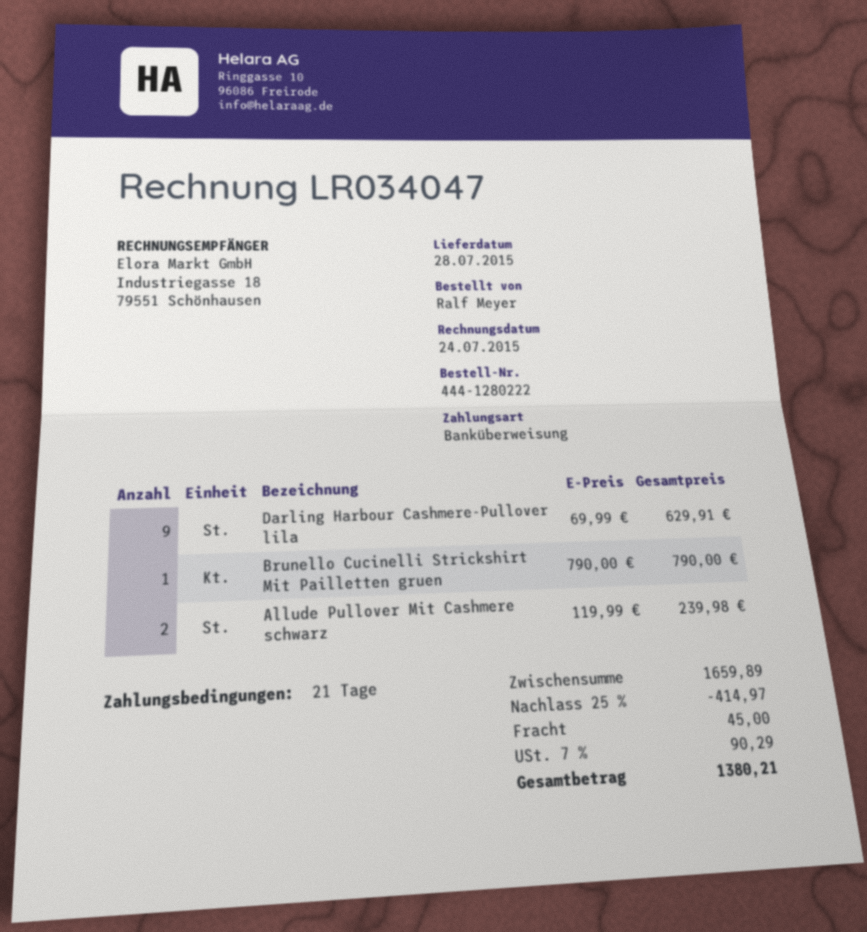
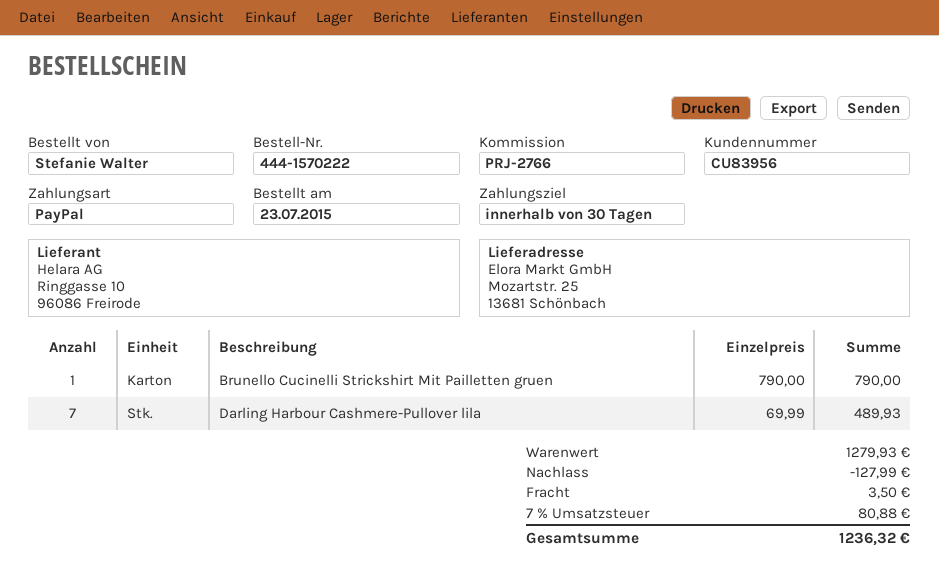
order number: 444-1280222 -> 444-1570222
payment terms: 21 days -> 30 days
ordered by: Ralf Meyer -> Stefanie Walter
payment method: bank transfer -> PayPal
Darling Harbour Cashmere-Pullover lila: 9 x 69.99 = 629.91 -> 7 x 69.99 = 489.93
Allude Pullover Mit Cashmere schwarz: 2 x 119.99 = 239.98 -> none
subtotal: 1659.89 -> 1279.93
discount: 414.97 -> 127.99
shipping: 45.00 -> 3.50
tax: 7% = 90.29 -> 7% = 80.88
total: 1380.21 -> 1236.32

